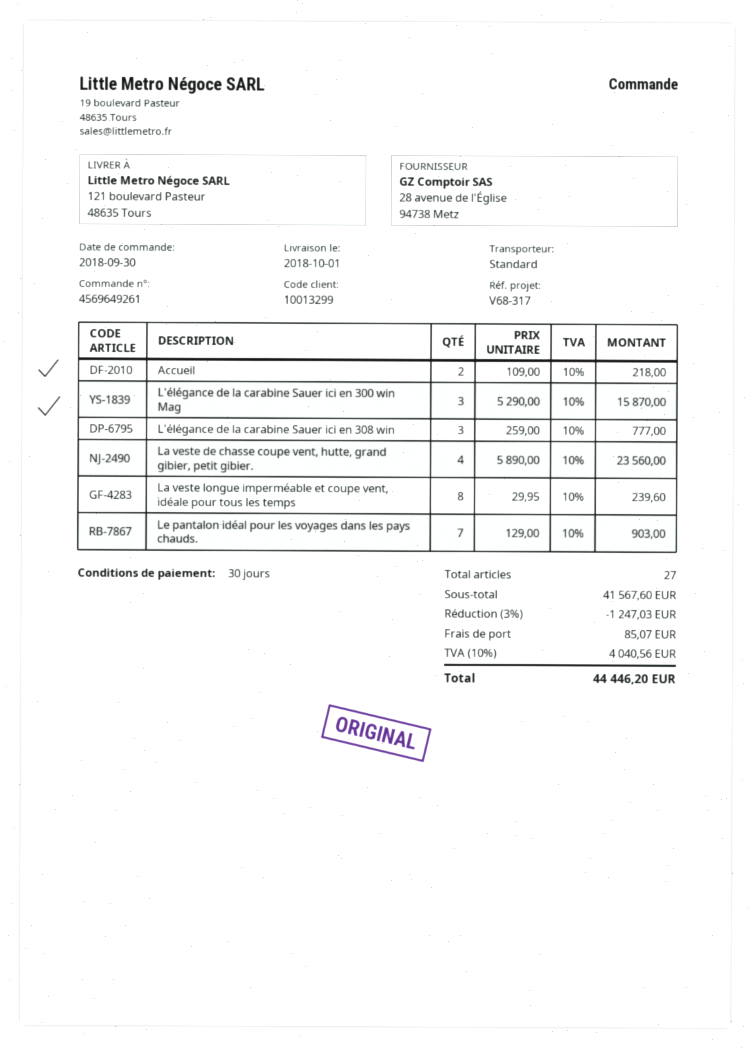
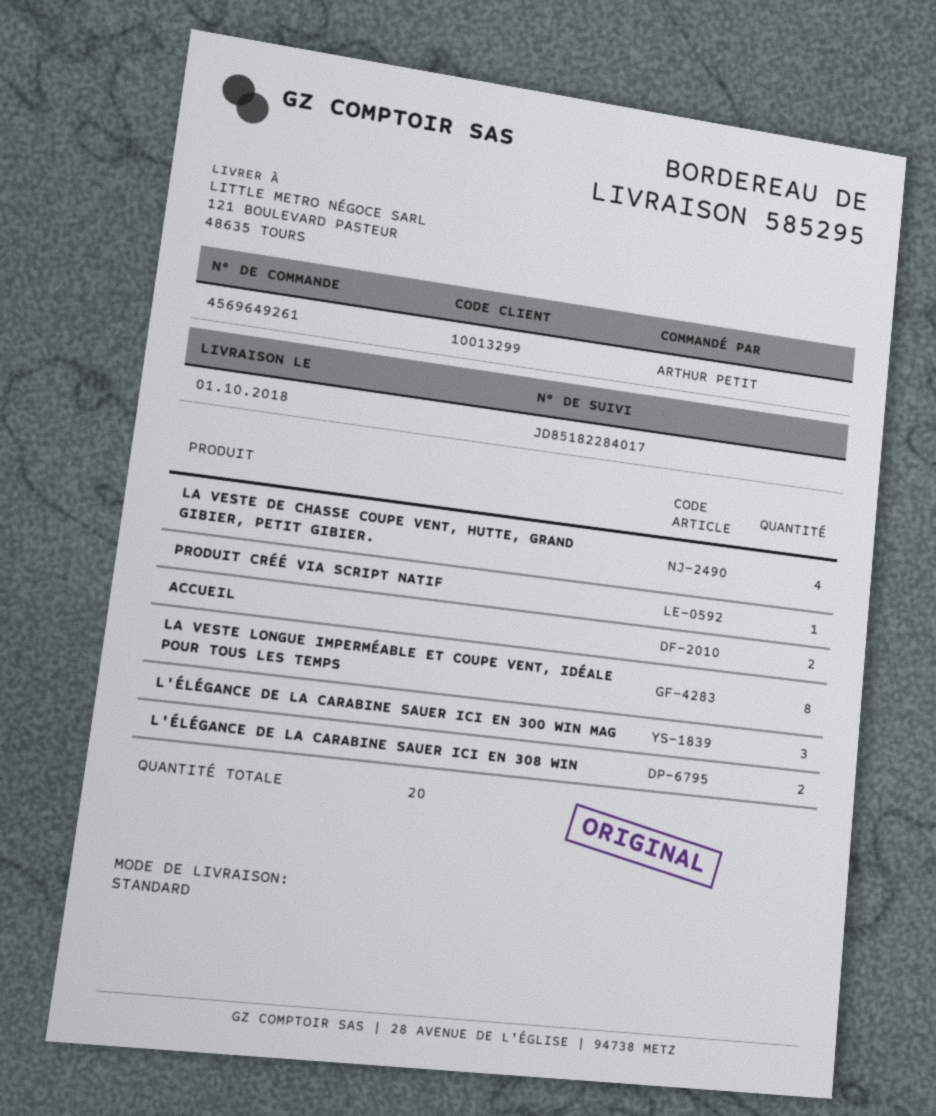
L'élégance de la carabine Sauer ici en 308 win: 3 -> 2
Le pantalon idéal pour les voyages dans les pays chauds.: 7 -> none
PRODUIT CRÉÉ VIA SCRIPT NATIF: none -> 1
total quantity: 27 -> 20

